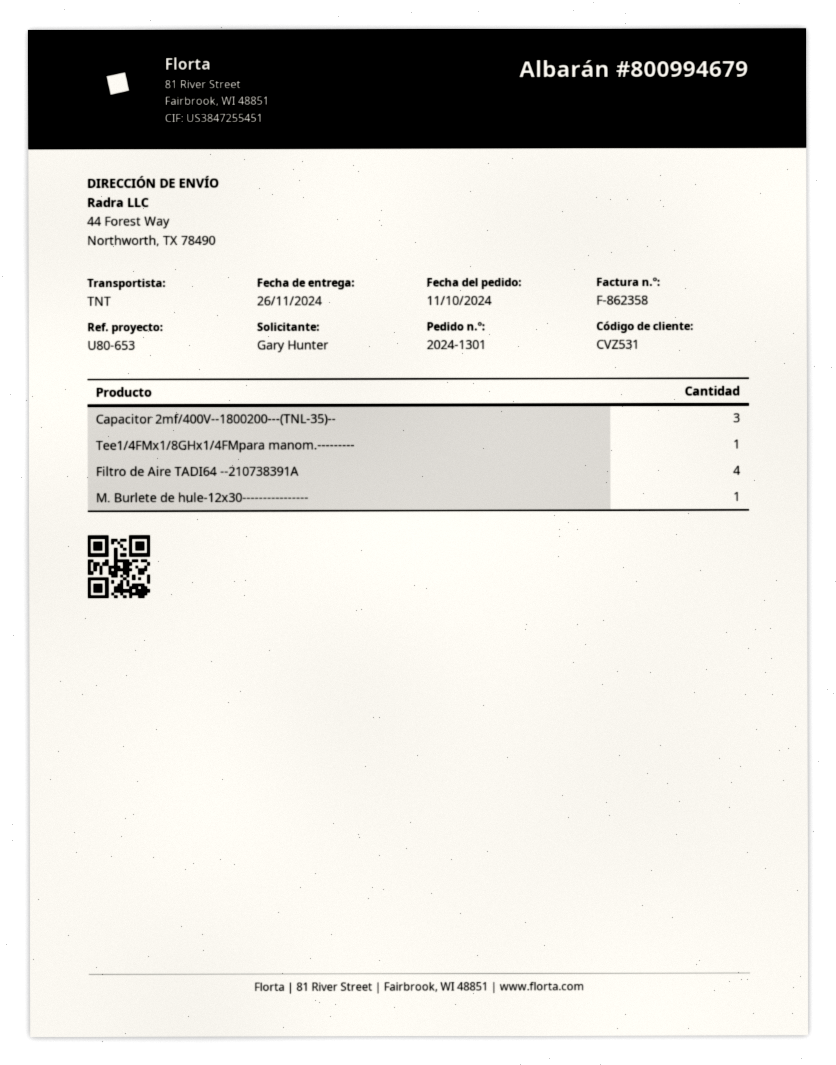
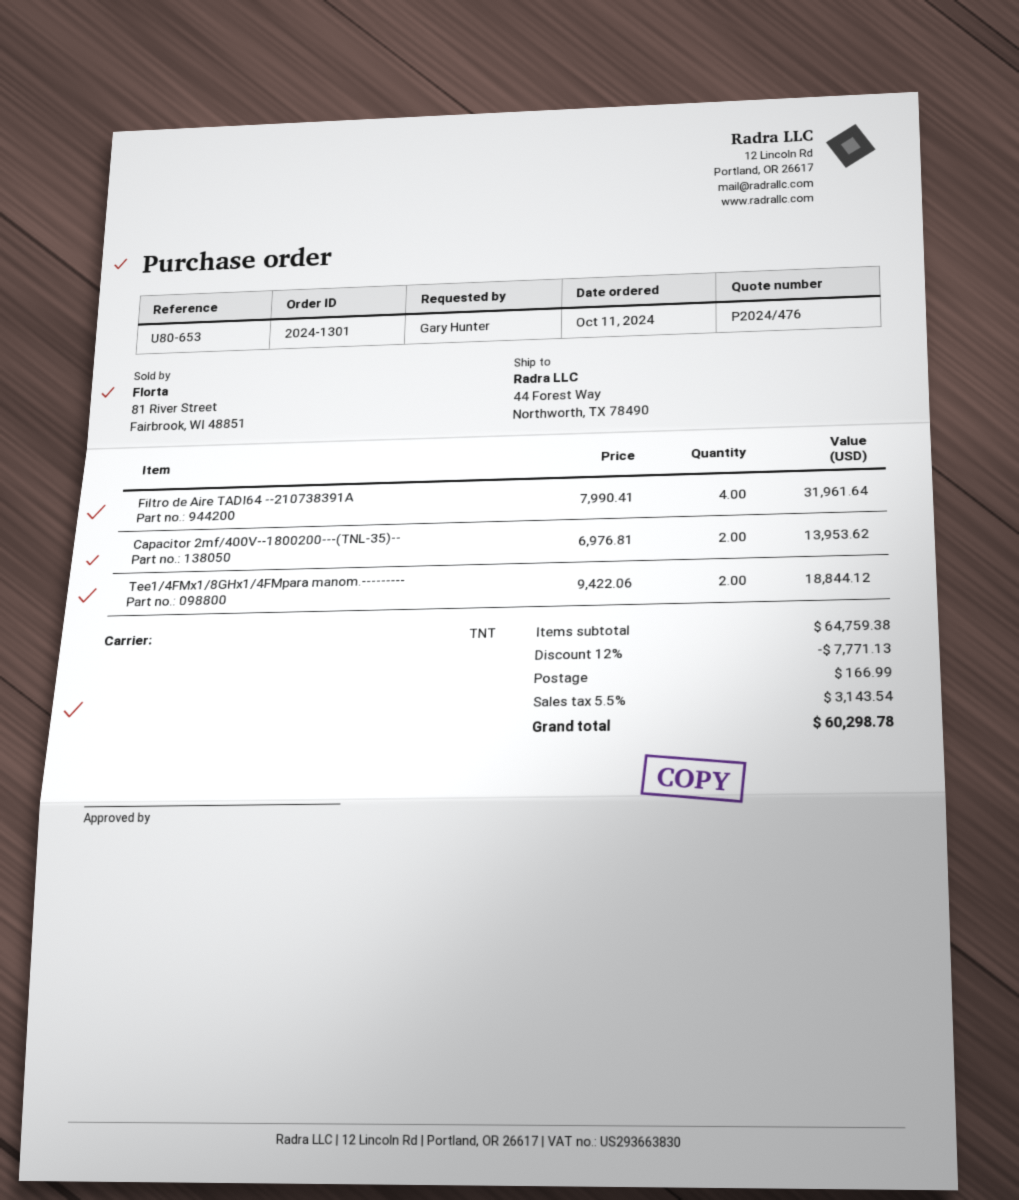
Capacitor 2mf/400V--1800200---(TNL-35)--: 3 -> 2
Tee1/4FMx1/8GHx1/4FMpara manom.---------: 1 -> 2
M. Burlete de hule-12x30----------------: 1 -> none

